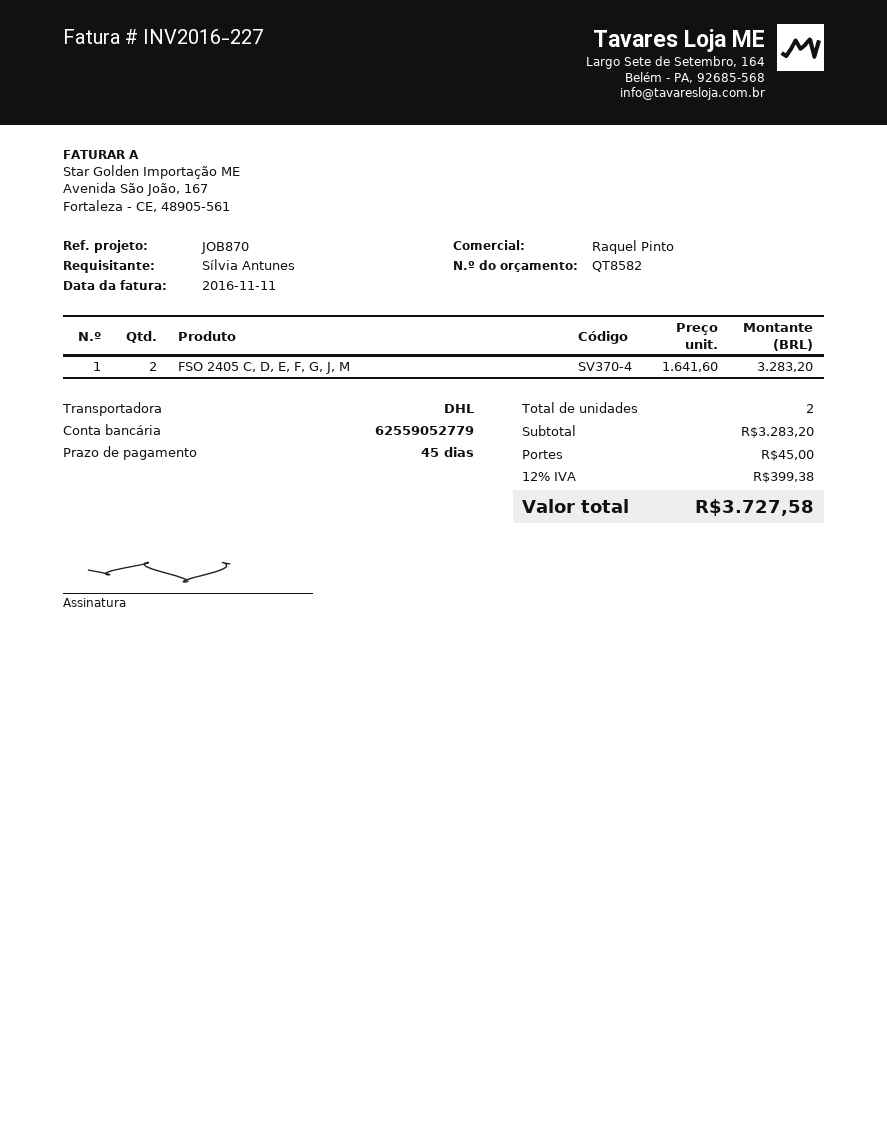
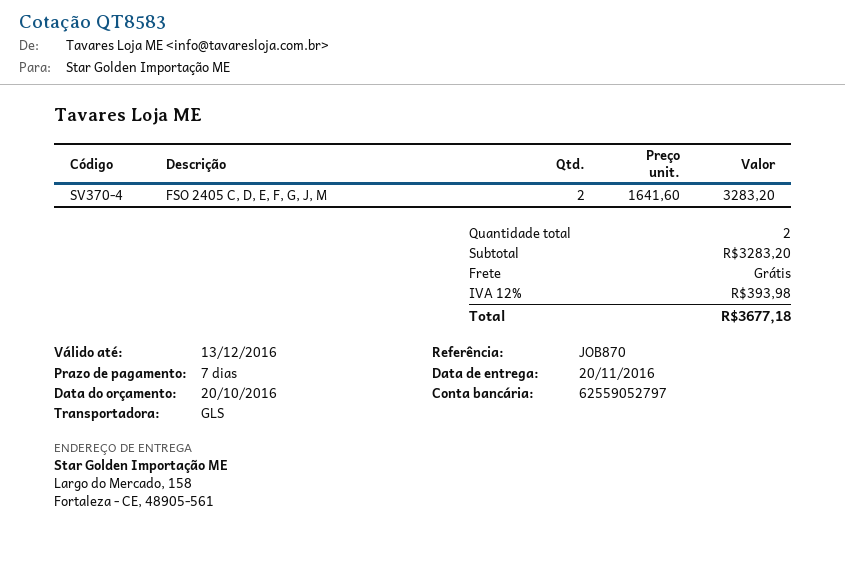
quote number: QT8582 -> QT8583
payment terms: 45 days -> 7 days
bank account: 62559052779 -> 62559052797
shipping method: DHL -> GLS
shipping: 45.00 -> 0.00
tax: 12% = 399.38 -> 12% = 393.98
total: 3727.58 -> 3677.18

